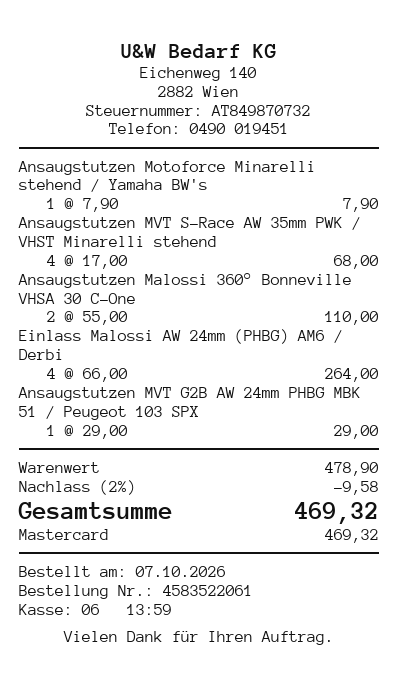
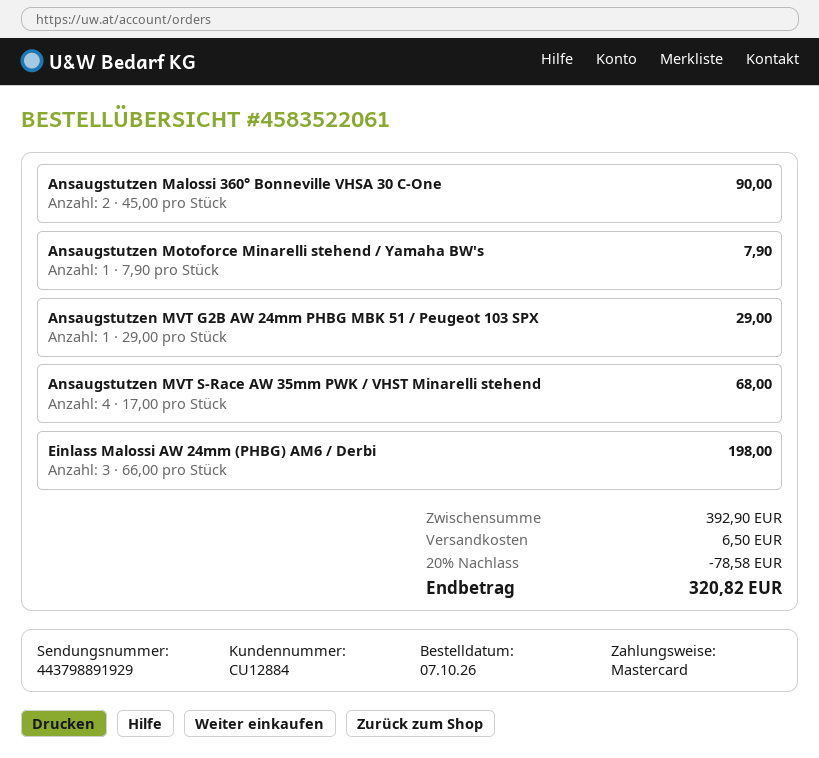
Ansaugstutzen Malossi 360° Bonneville VHSA 30 C-One: 2 x 55.00 = 110.00 -> 2 x 45.00 = 90.00
Einlass Malossi AW 24mm (PHBG) AM6 / Derbi: 4 x 66.00 = 264.00 -> 3 x 66.00 = 198.00
subtotal: 478.90 -> 392.90
discount: 2% = 9.58 -> 20% = 78.58
shipping: none -> 6.50
total: 469.32 -> 320.82

